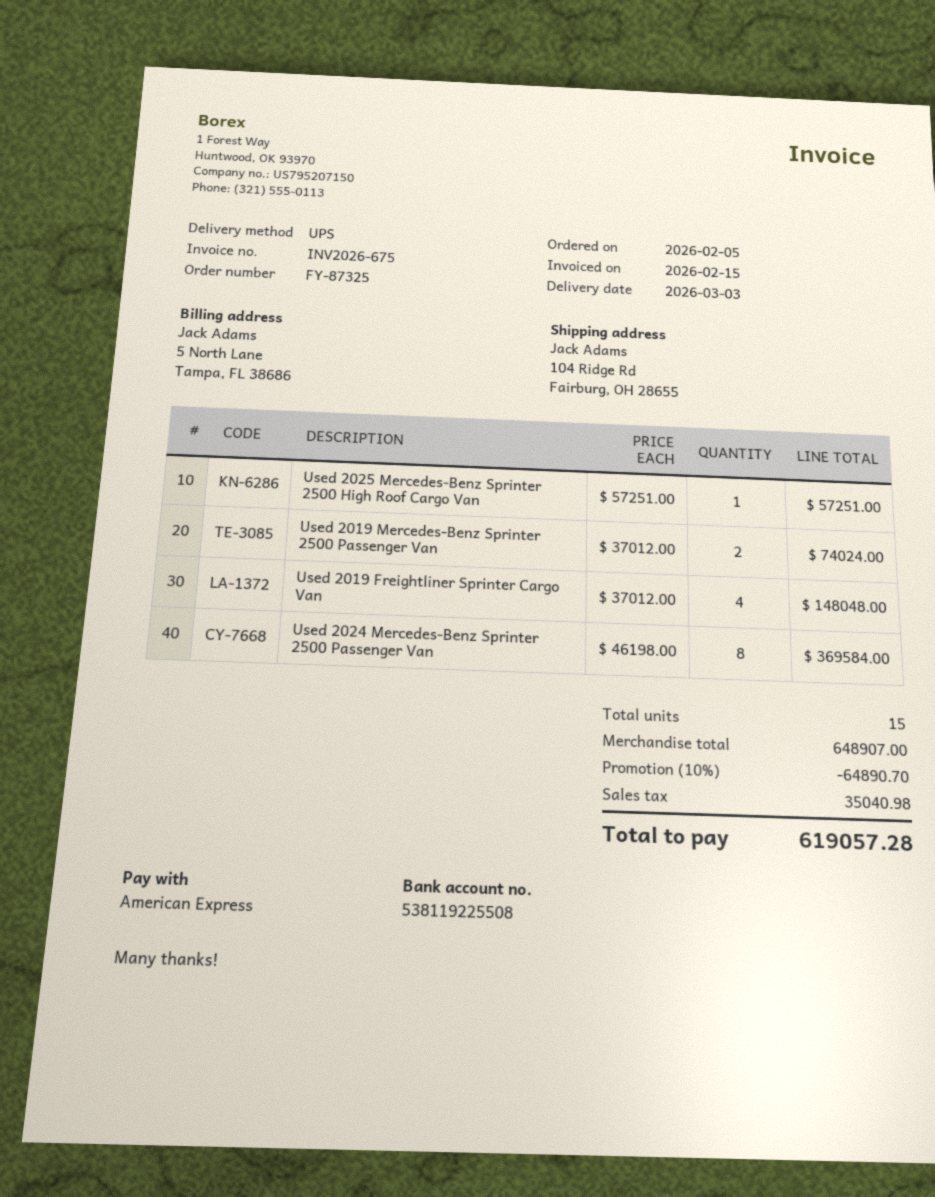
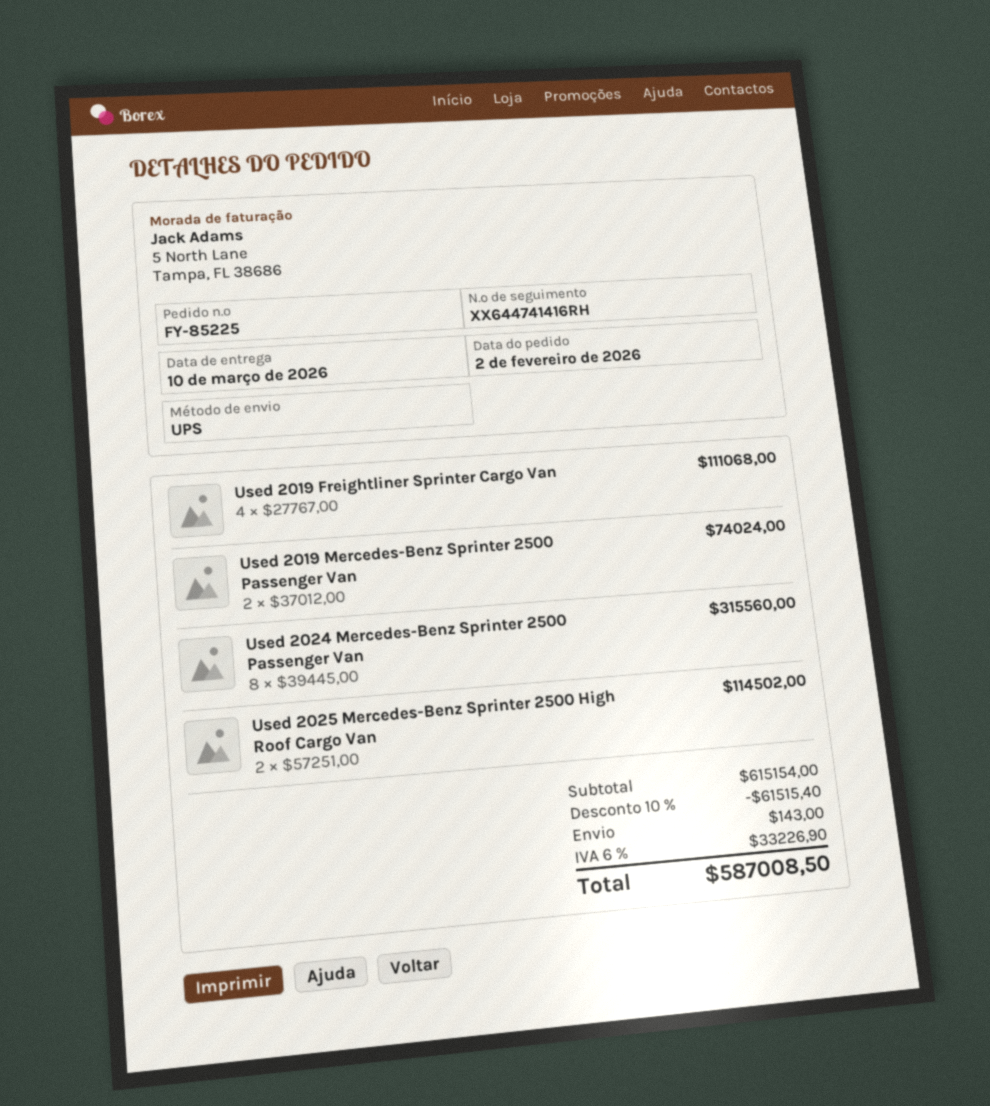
order number: FY-87325 -> FY-85225
order date: 2026-02-05 -> 2026-02-02
delivery date: 2026-03-03 -> 2026-03-10
Used 2025 Mercedes-Benz Sprinter 2500 High Roof Cargo Van: 1 x 57251.00 = 57251.00 -> 2 x 57251.00 = 114502.00
Used 2019 Freightliner Sprinter Cargo Van: 4 x 37012.00 = 148048.00 -> 4 x 27767.00 = 111068.00
Used 2024 Mercedes-Benz Sprinter 2500 Passenger Van: 8 x 46198.00 = 369584.00 -> 8 x 39445.00 = 315560.00
subtotal: 648907.00 -> 615154.00
discount: 10% = 64890.70 -> 10% = 61515.40
shipping: none -> 143.00
tax: 35040.98 -> 33226.90
total: 619057.28 -> 587008.50

